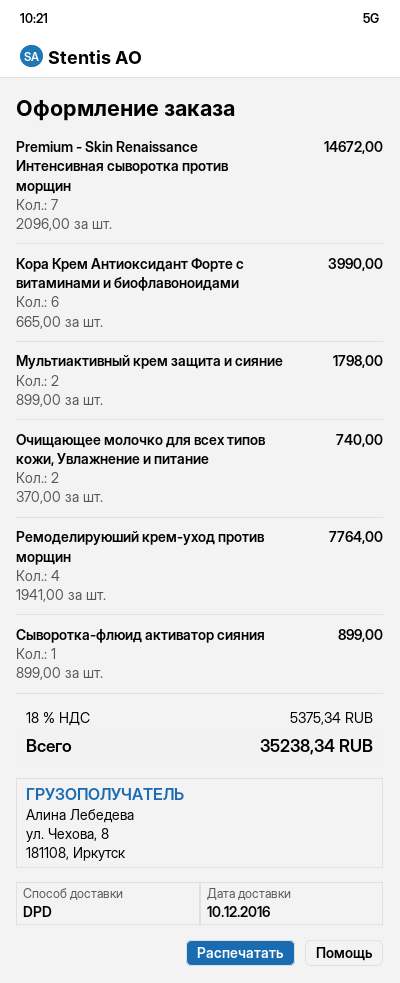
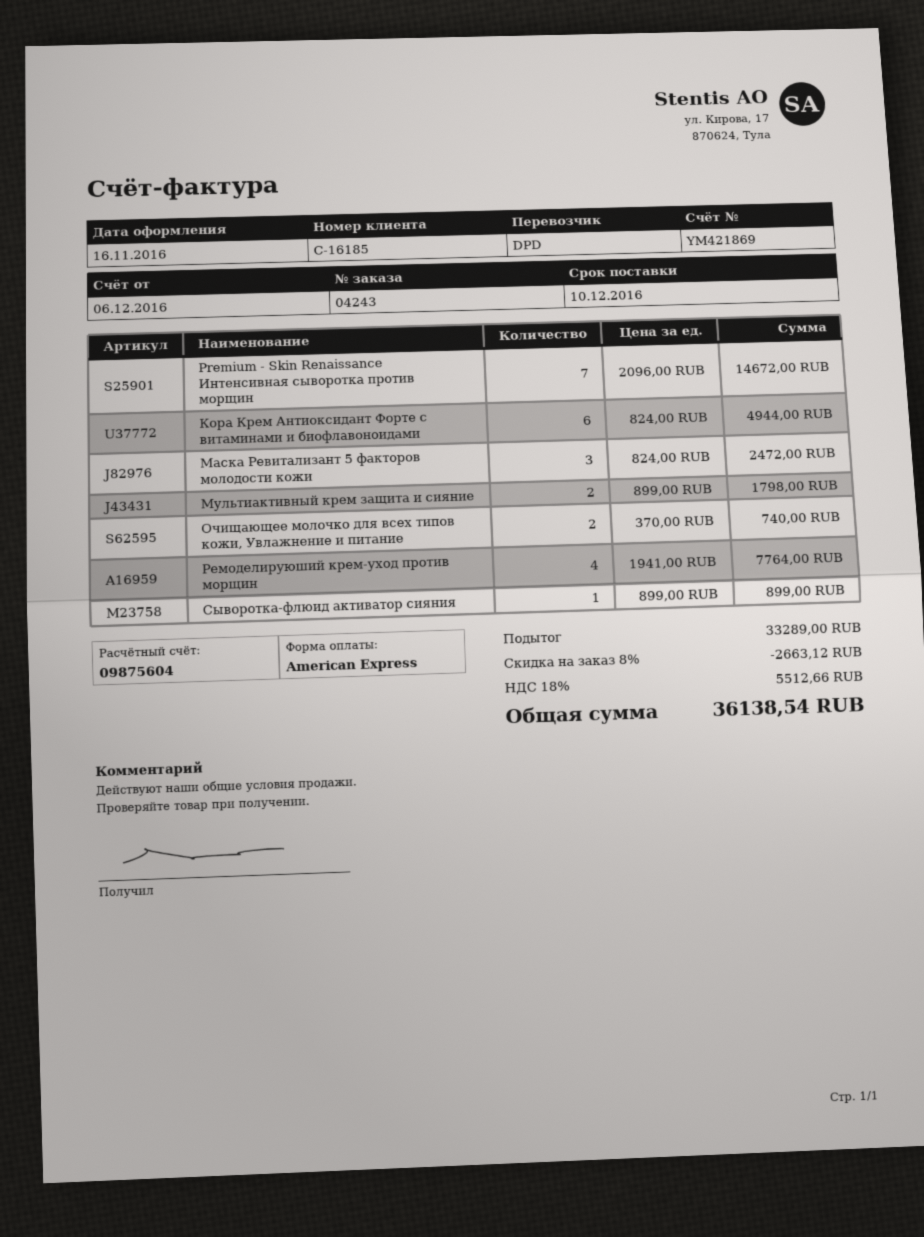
Кора Крем Антиоксидант Форте с витаминами и биофлавоноидами: 6 x 665.00 = 3990.00 -> 6 x 824.00 = 4944.00
Маска Pевитализант 5 факторов молодости кожи: none -> 3 x 824.00 = 2472.00
discount: none -> 8% = 2663.12
tax: 18% = 5375.34 -> 18% = 5512.66
total: 35238.34 -> 36138.54

